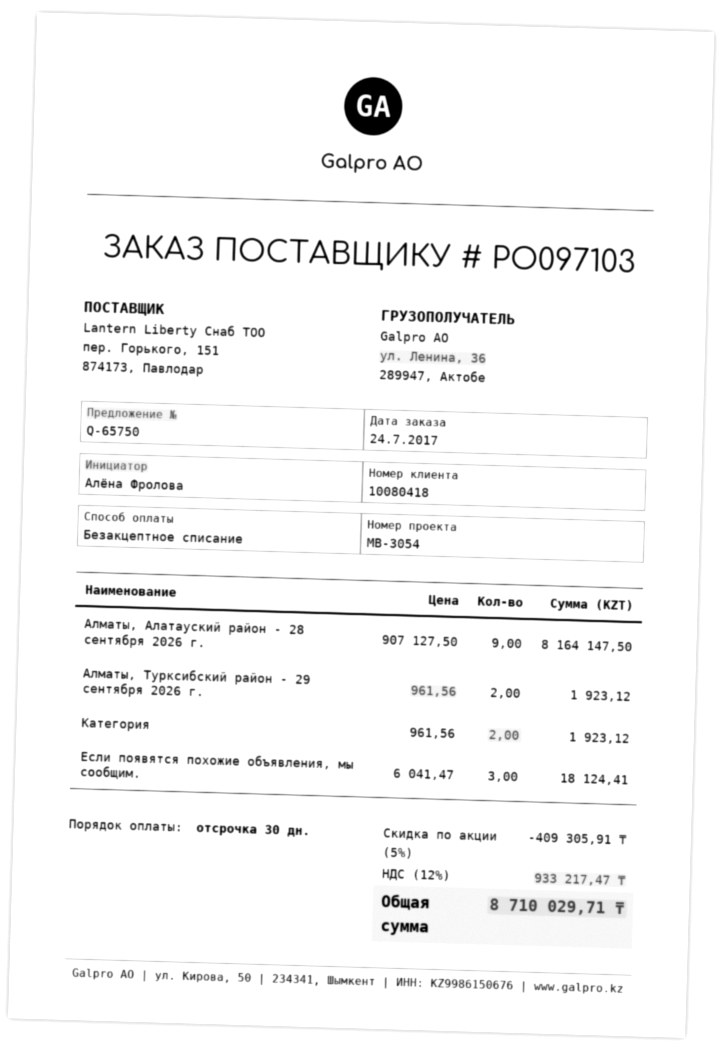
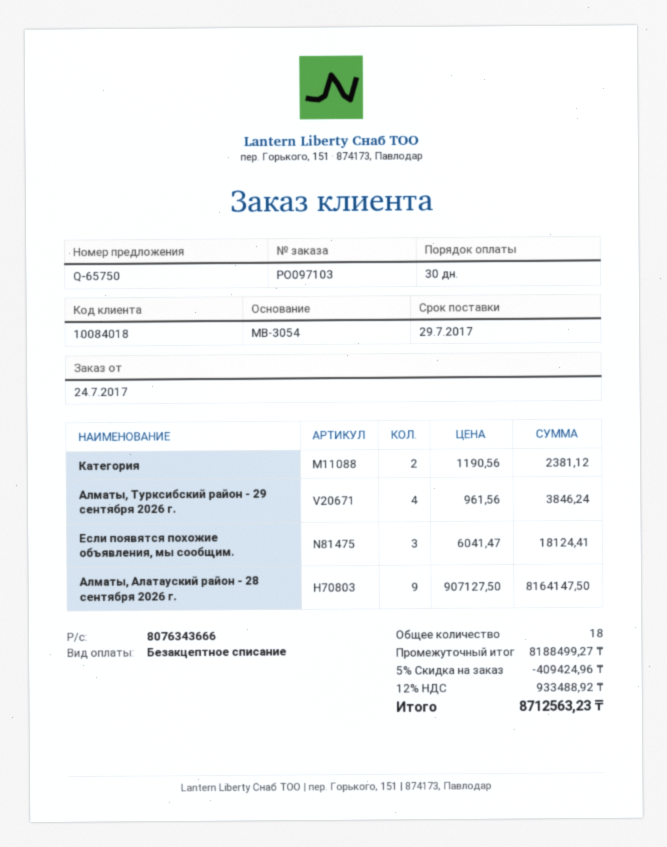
customer number: 10080418 -> 10084018
Алматы, Турксибский район - 29 сентября 2026 г.: 2 x 961.56 = 1923.12 -> 4 x 961.56 = 3846.24
Категория: 2 x 961.56 = 1923.12 -> 2 x 1190.56 = 2381.12
discount: 5% = 409305.91 -> 5% = 409424.96
tax: 12% = 933217.47 -> 12% = 933488.92
total: 8710029.71 -> 8712563.23

